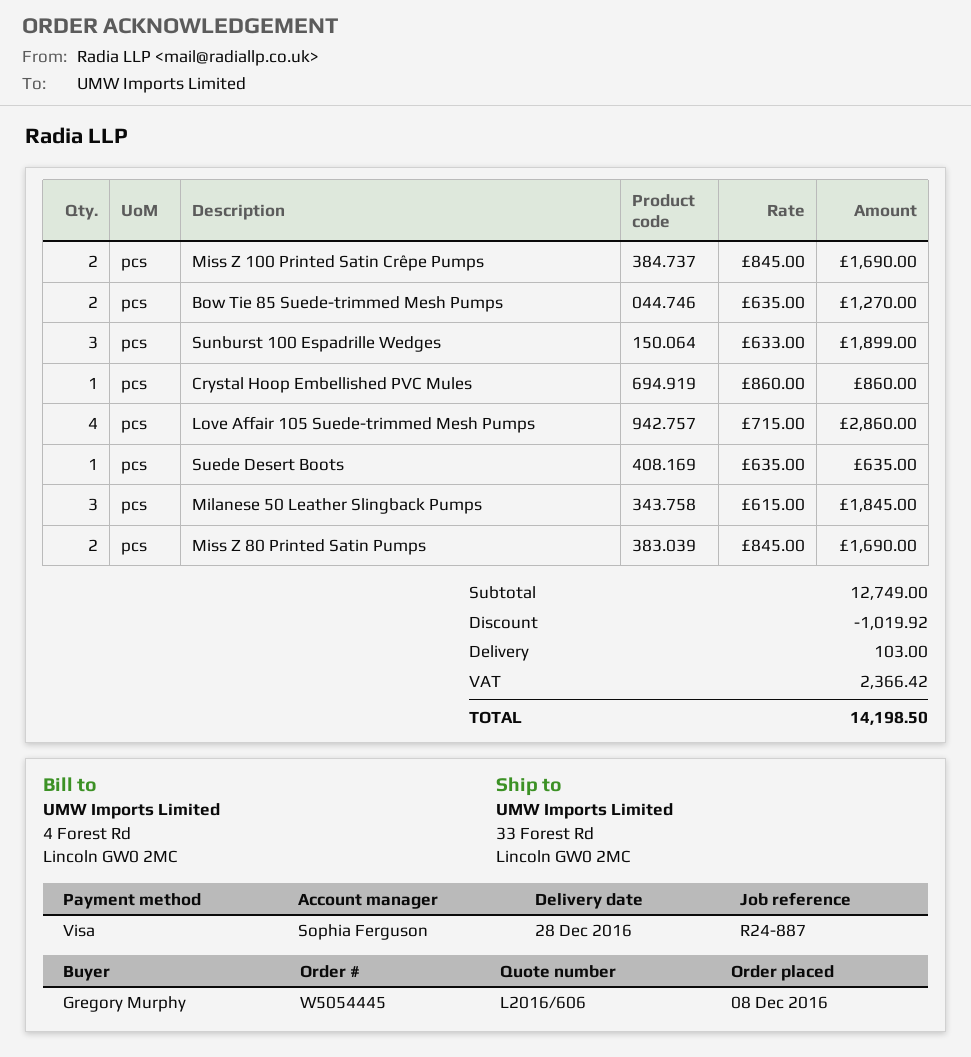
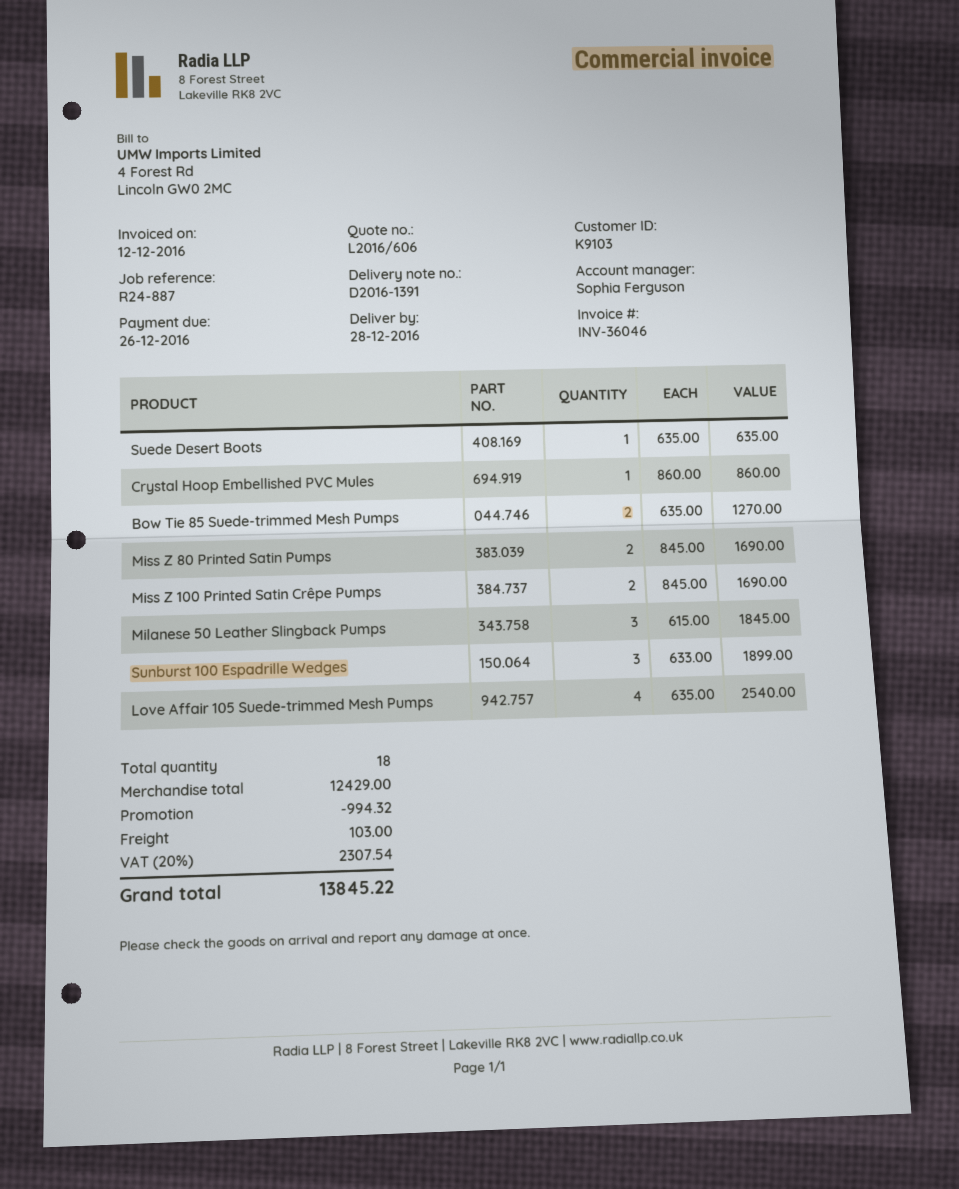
Love Affair 105 Suede-trimmed Mesh Pumps: 4 x 715.00 = 2860.00 -> 4 x 635.00 = 2540.00
subtotal: 12749.00 -> 12429.00
discount: 1019.92 -> 994.32
tax: 2366.42 -> 2307.54
total: 14198.50 -> 13845.22

